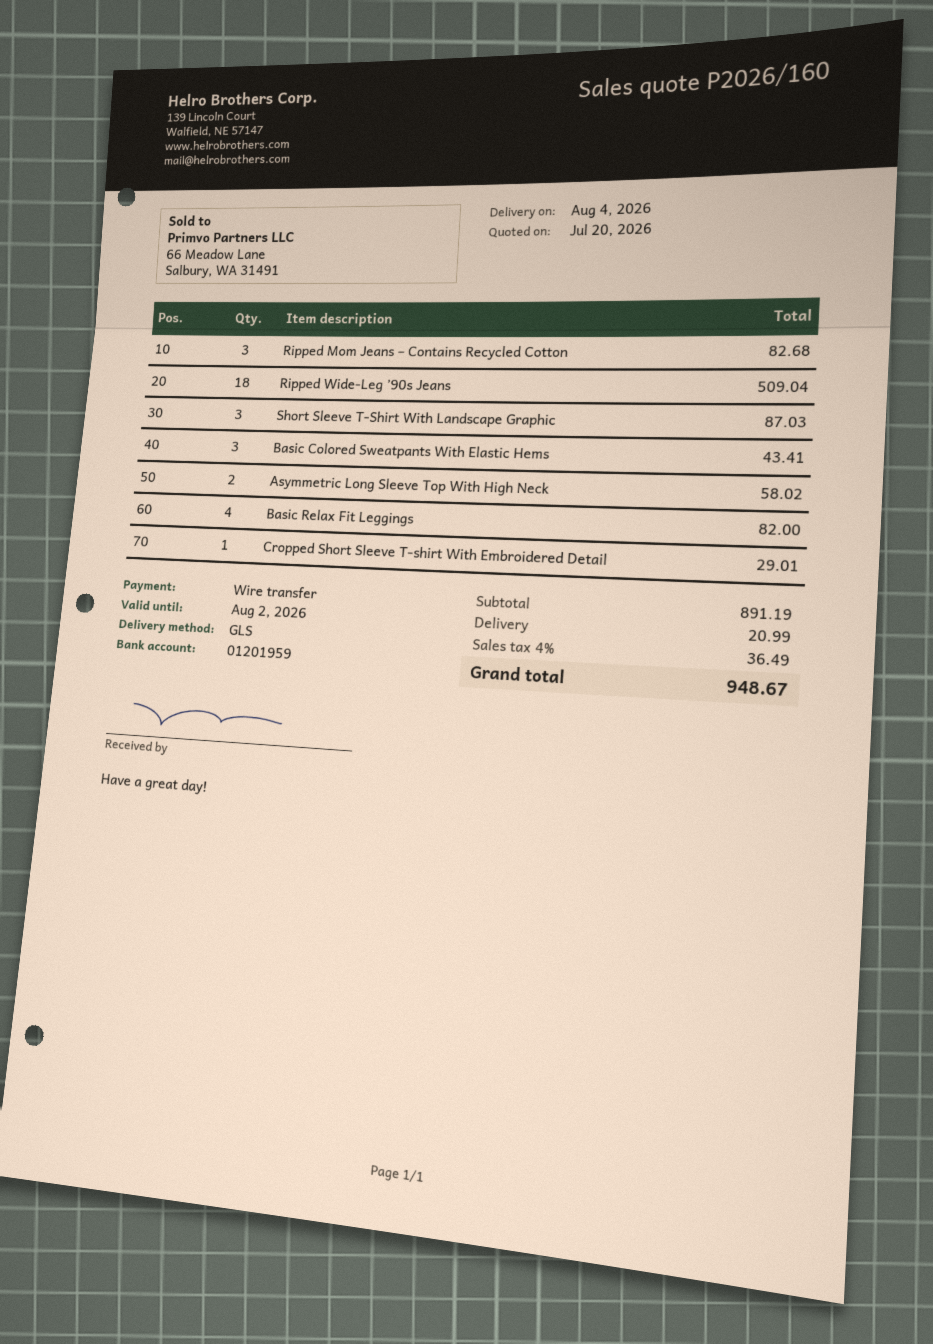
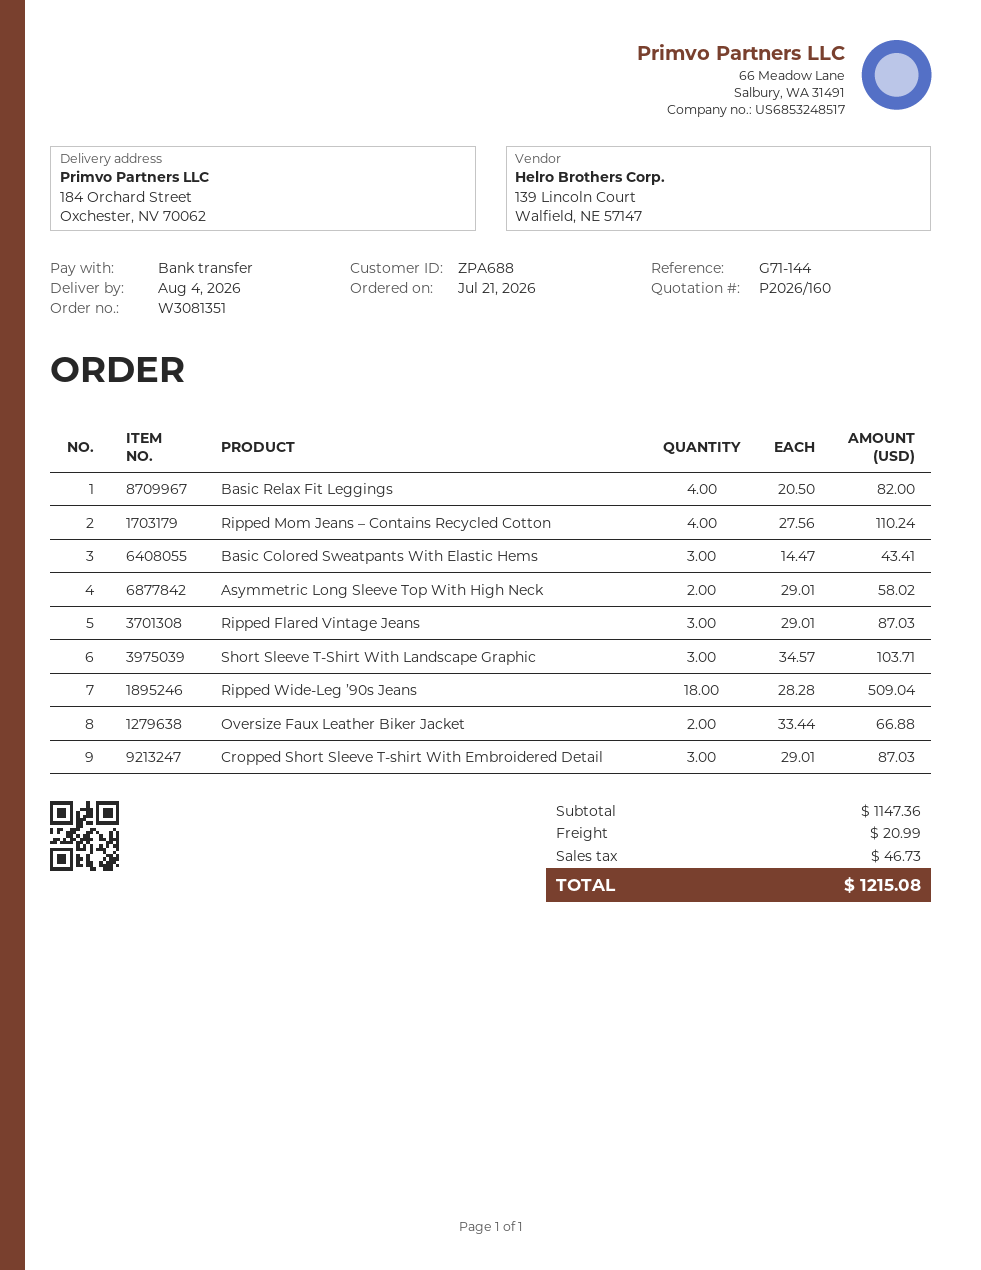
Ripped Mom Jeans – Contains Recycled Cotton: 3 for 82.68 -> 4 for 110.24
Short Sleeve T-Shirt With Landscape Graphic: 3 for 87.03 -> 3 for 103.71
Cropped Short Sleeve T-shirt With Embroidered Detail: 1 for 29.01 -> 3 for 87.03
Ripped Flared Vintage Jeans: none -> 3 for 87.03
Oversize Faux Leather Biker Jacket: none -> 2 for 66.88
subtotal: 891.19 -> 1147.36
tax: 36.49 -> 46.73
total: 948.67 -> 1215.08

